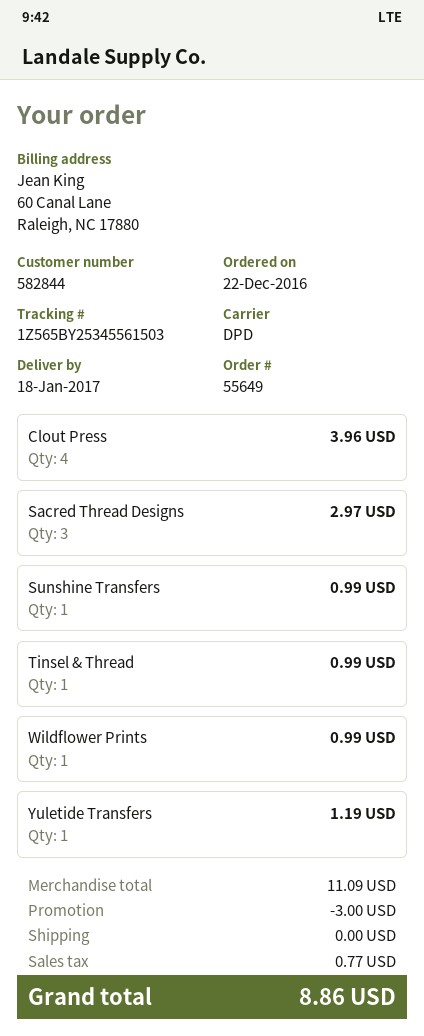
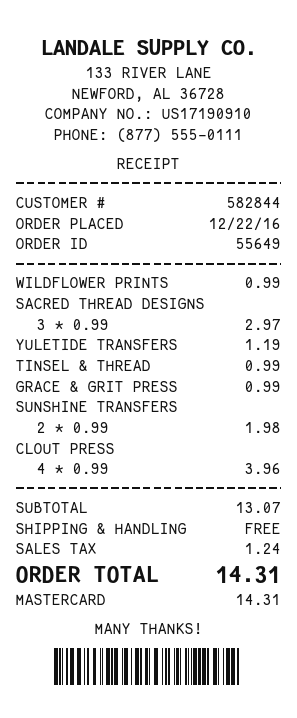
Sunshine Transfers: 1 for 0.99 -> 2 for 1.98
GRACE & GRIT PRESS: none -> 1 for 0.99
subtotal: 11.09 -> 13.07
discount: 3.00 -> none
tax: 0.77 -> 1.24
total: 8.86 -> 14.31

